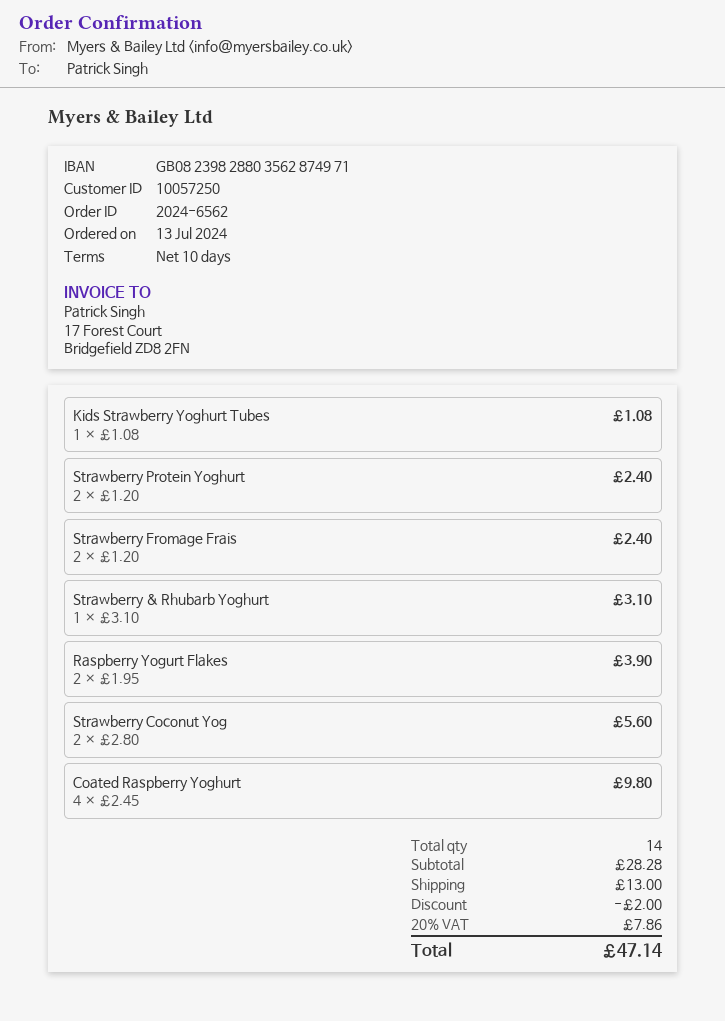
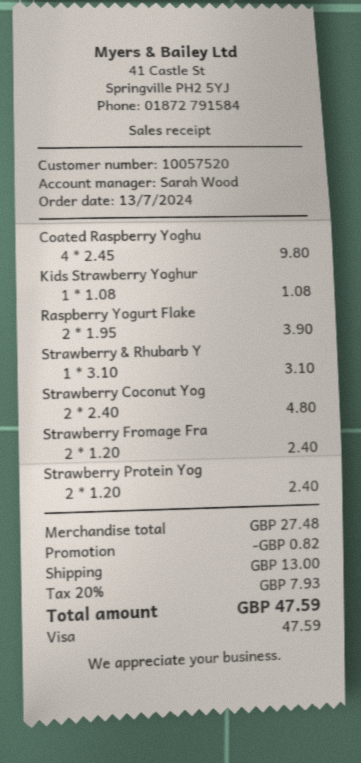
customer number: 10057250 -> 10057520
Strawberry Coconut Yog: 2 x 2.80 = 5.60 -> 2 x 2.40 = 4.80
subtotal: 28.28 -> 27.48
discount: 2.00 -> 0.82
tax: 20% = 7.86 -> 20% = 7.93
total: 47.14 -> 47.59

